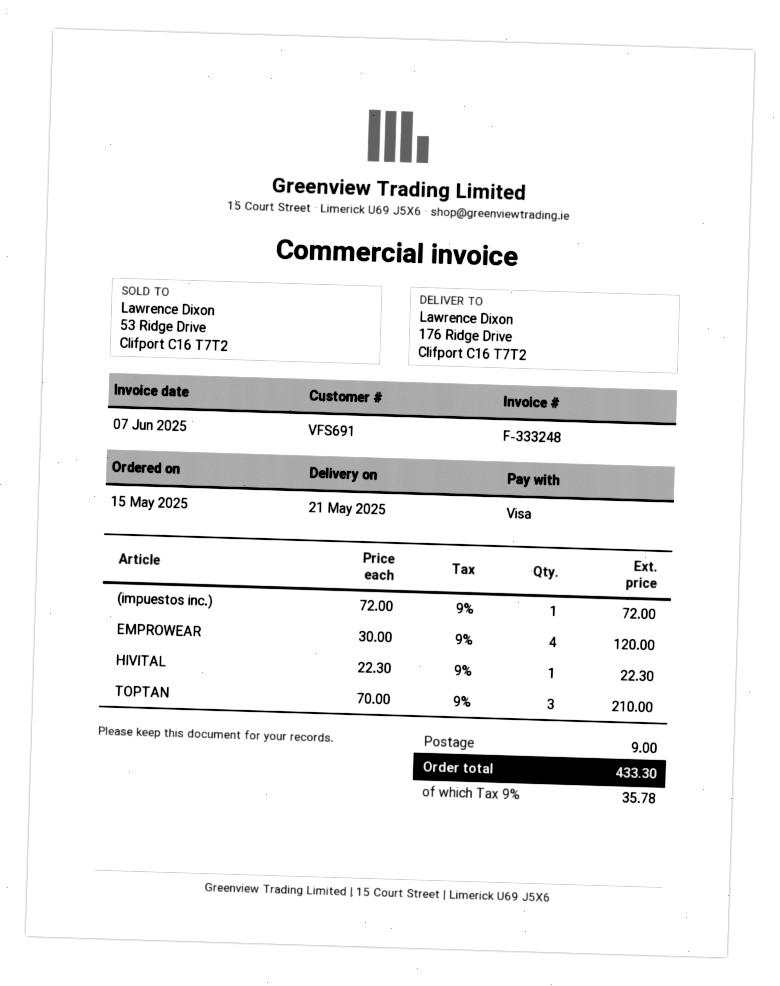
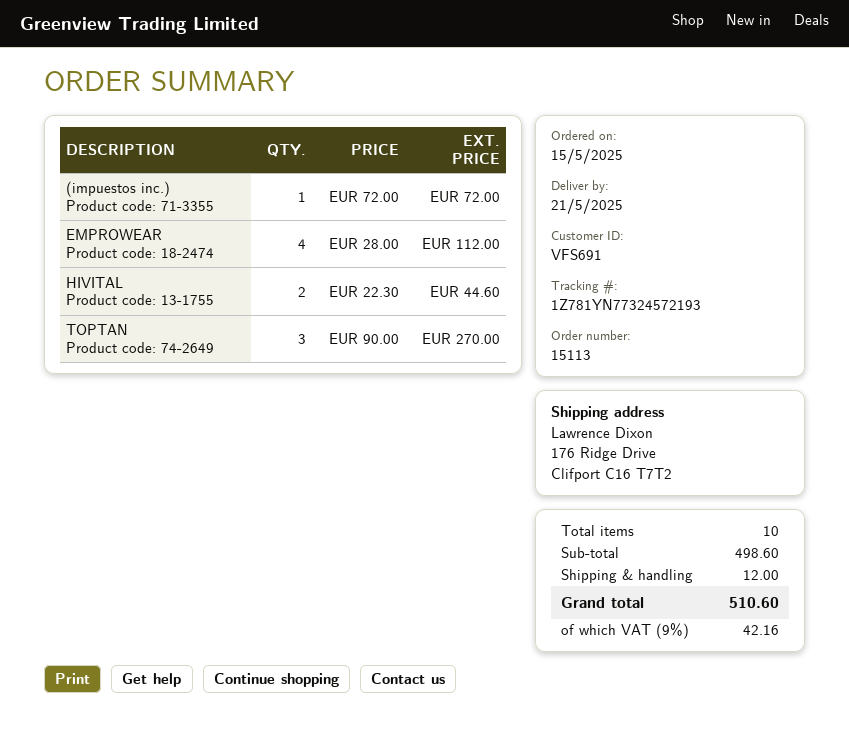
EMPROWEAR: 4 x 30.00 = 120.00 -> 4 x 28.00 = 112.00
HIVITAL: 1 x 22.30 = 22.30 -> 2 x 22.30 = 44.60
TOPTAN: 3 x 70.00 = 210.00 -> 3 x 90.00 = 270.00
shipping: 9.00 -> 12.00
tax: 9% = 35.78 -> 9% = 42.16
total: 433.30 -> 510.60

